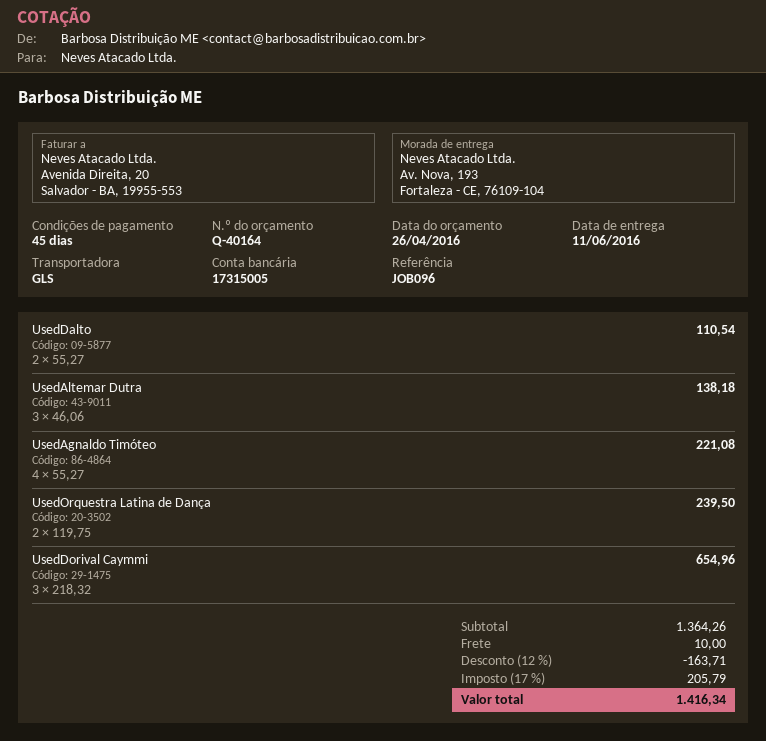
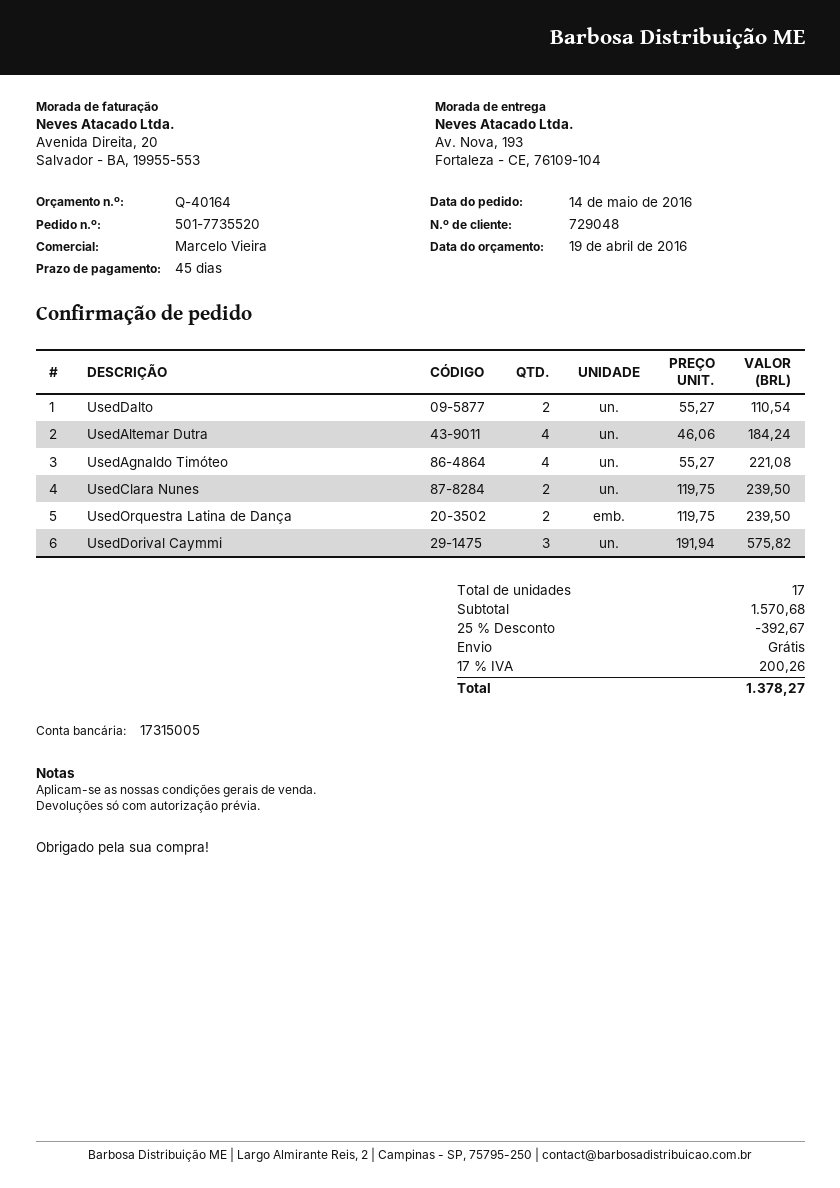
quote date: 2016-04-26 -> 2016-04-19
UsedAltemar Dutra: 3 x 46.06 = 138.18 -> 4 x 46.06 = 184.24
UsedDorival Caymmi: 3 x 218.32 = 654.96 -> 3 x 191.94 = 575.82
UsedClara Nunes: none -> 2 x 119.75 = 239.50
subtotal: 1364.26 -> 1570.68
discount: 12% = 163.71 -> 25% = 392.67
shipping: 10.00 -> 0.00
tax: 17% = 205.79 -> 17% = 200.26
total: 1416.34 -> 1378.27

